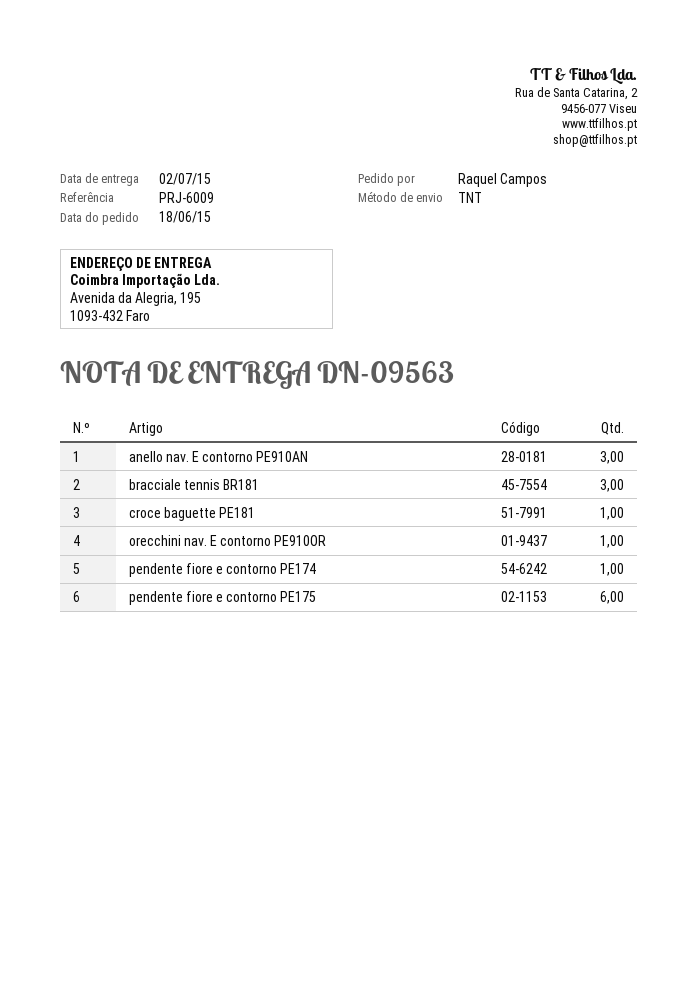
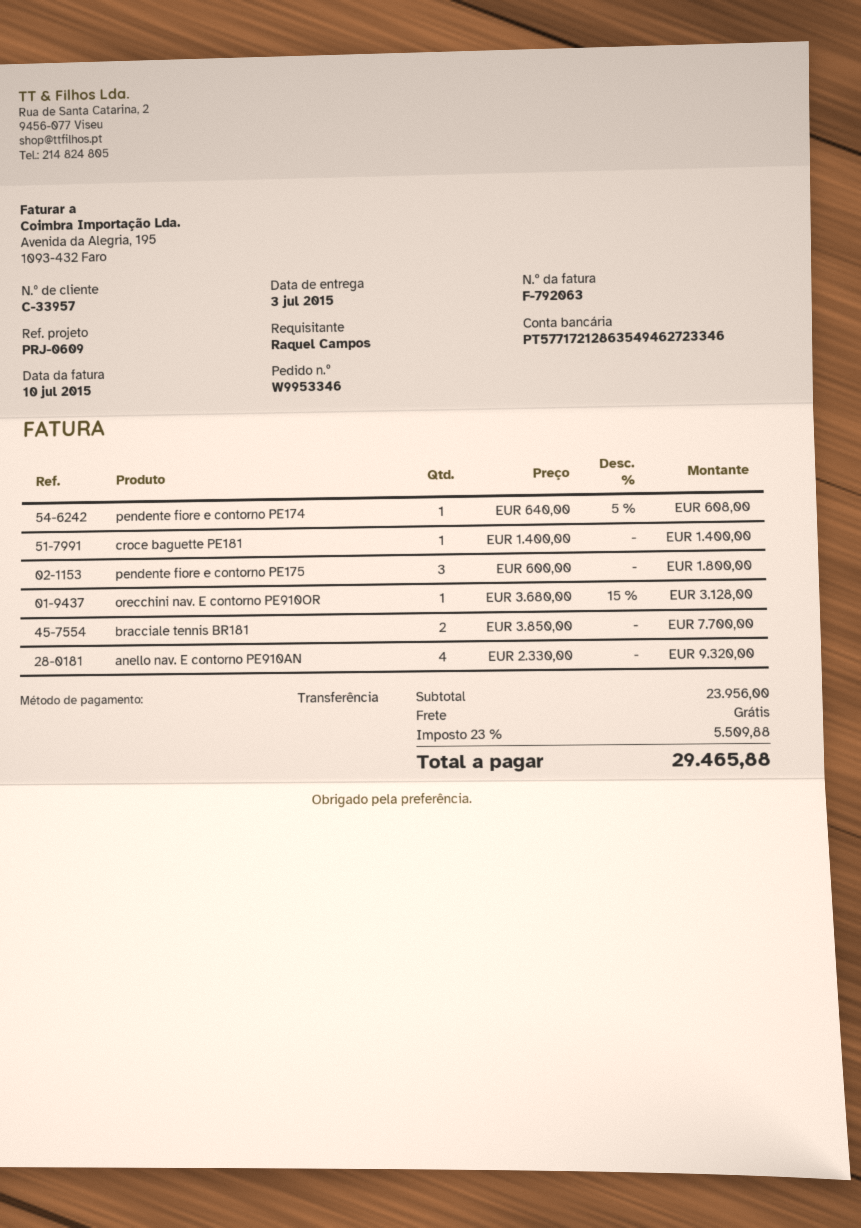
delivery date: 2015-07-02 -> 2015-07-03
reference: PRJ-6009 -> PRJ-0609
anello nav. E contorno PE910AN: 3 -> 4
bracciale tennis BR181: 3 -> 2
pendente fiore e contorno PE175: 6 -> 3

